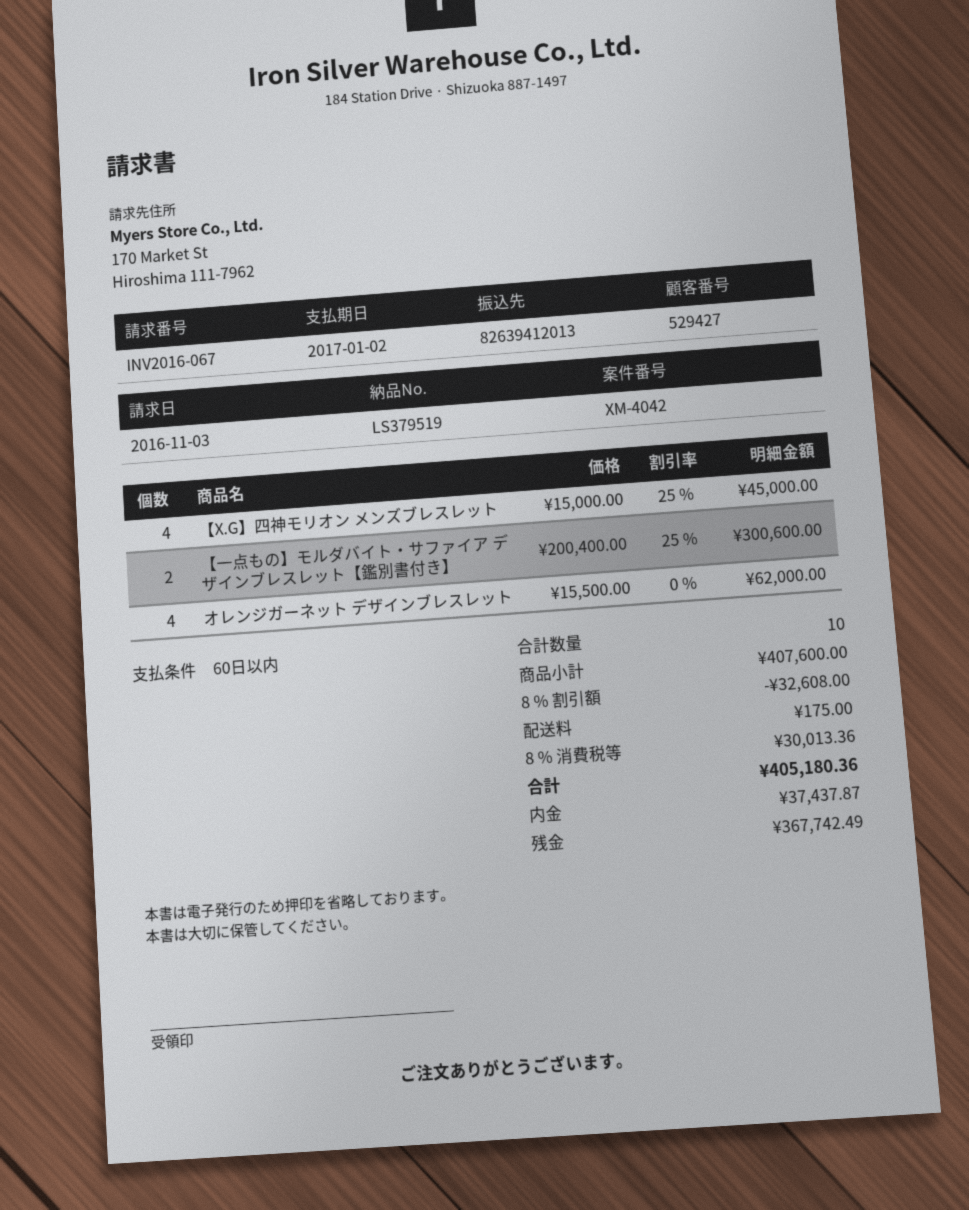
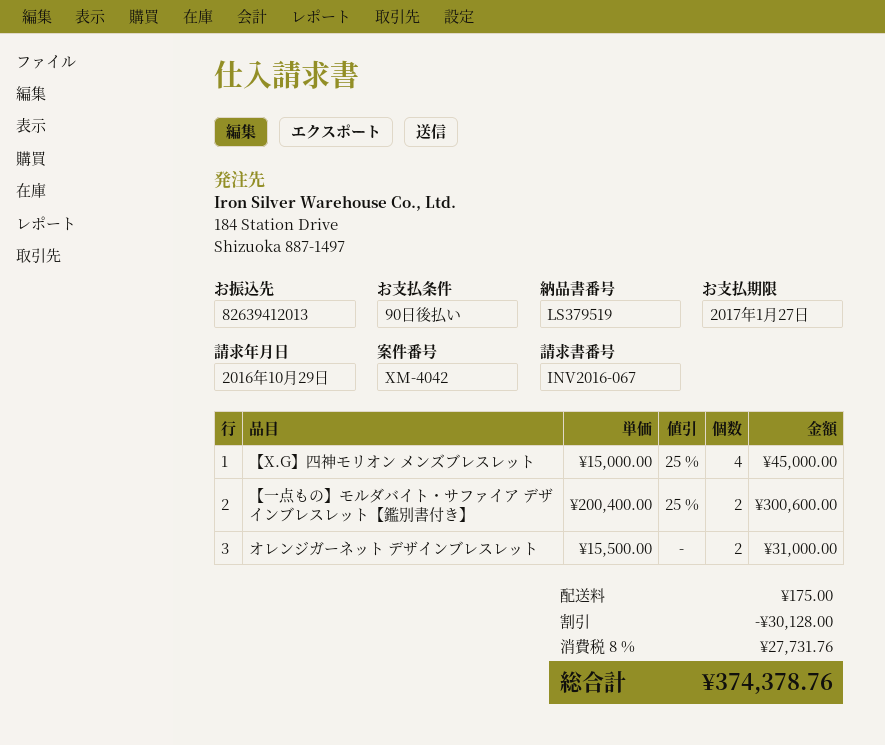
invoice date: 2016-11-03 -> 2016-10-29
payment terms: 60 days -> 90 days
due date: 2017-01-02 -> 2017-01-27
オレンジガーネット デザインブレスレット: 4 x 15500.00 = 62000.00 -> 2 x 15500.00 = 31000.00
discount: 32608.00 -> 30128.00
tax: 8% = 30013.36 -> 8% = 27731.76
total: 405180.36 -> 374378.76

